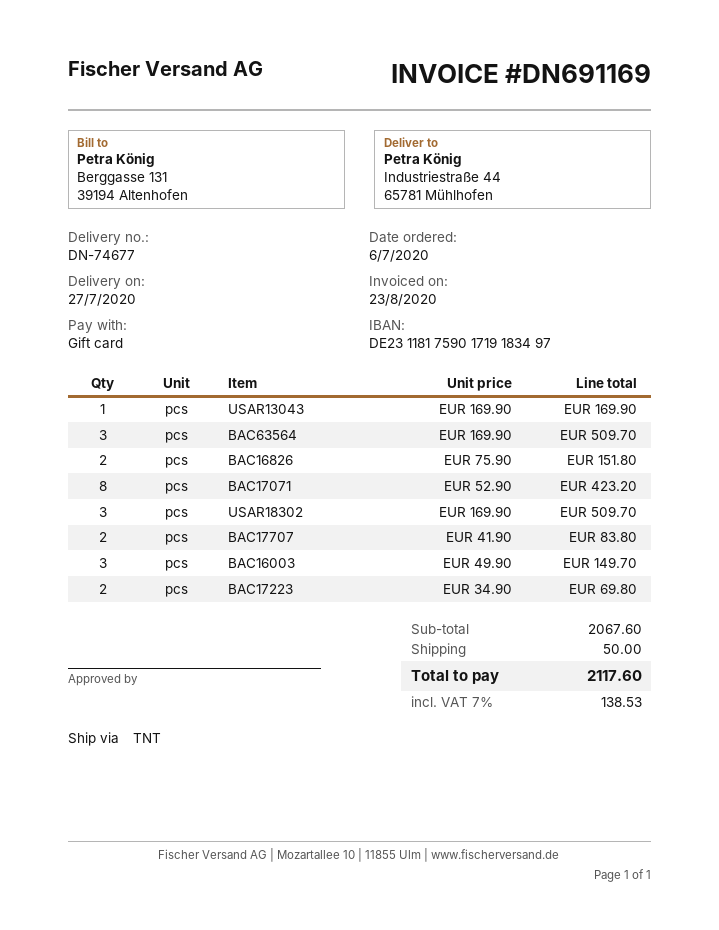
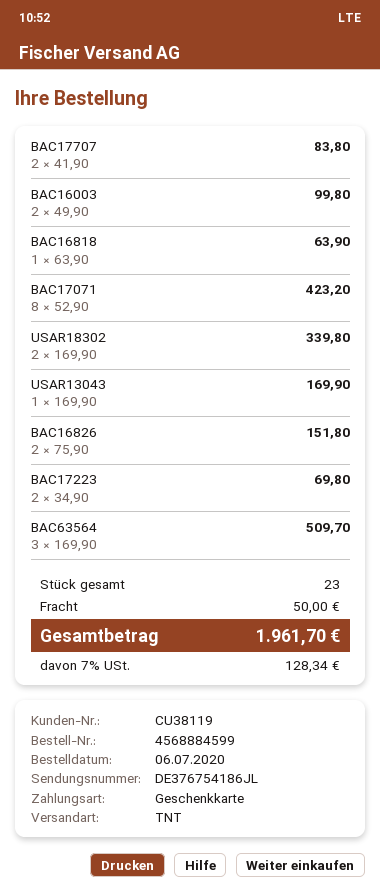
USAR18302: 3 x 169.90 = 509.70 -> 2 x 169.90 = 339.80
BAC16003: 3 x 49.90 = 149.70 -> 2 x 49.90 = 99.80
BAC16818: none -> 1 x 63.90 = 63.90
tax: 7% = 138.53 -> 7% = 128.34
total: 2117.60 -> 1961.70

